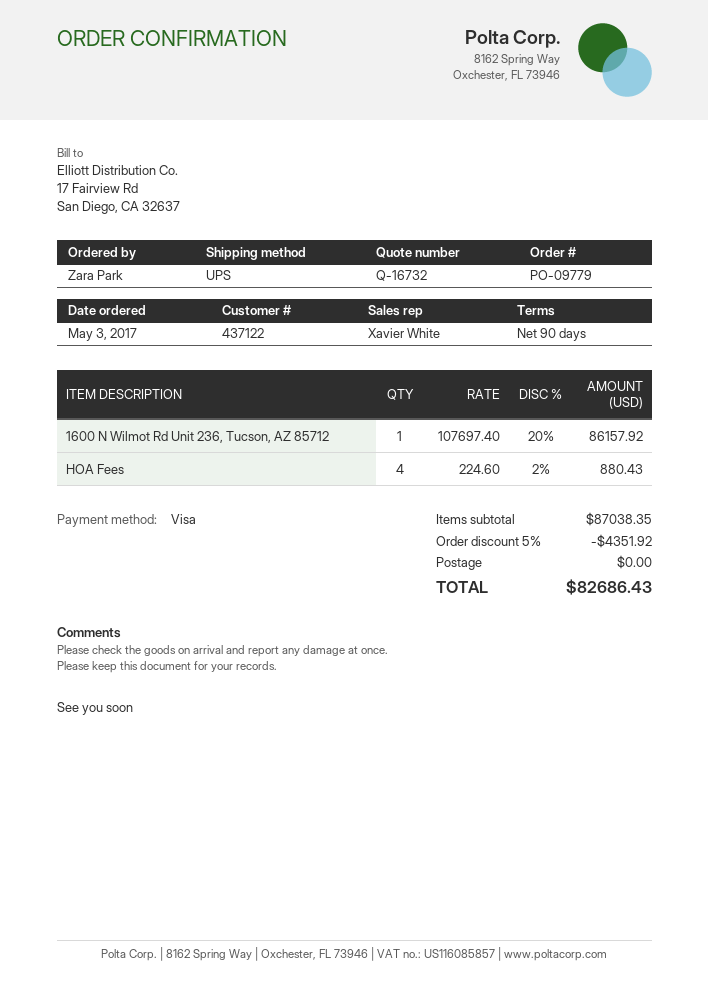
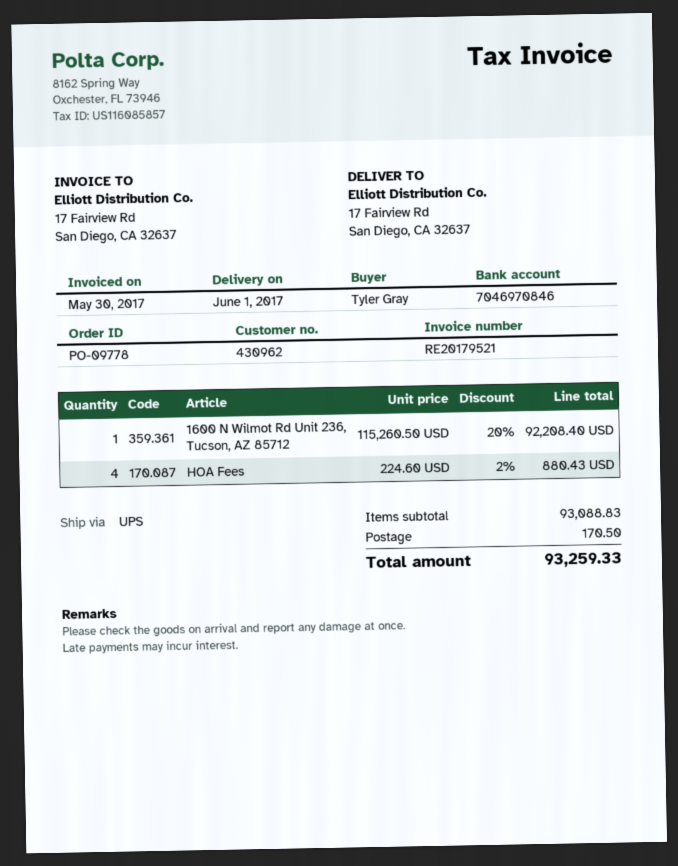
order number: PO-09779 -> PO-09778
customer number: 437122 -> 430962
ordered by: Zara Park -> Tyler Gray
1600 N Wilmot Rd Unit 236, Tucson, AZ 85712: 1 x 107697.40 - 20% = 86157.92 -> 1 x 115260.50 - 20% = 92208.40
subtotal: 87038.35 -> 93088.83
discount: 5% = 4351.92 -> none
shipping: 0.00 -> 170.50
total: 82686.43 -> 93259.33

